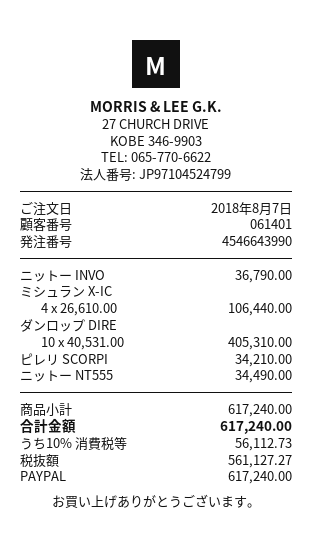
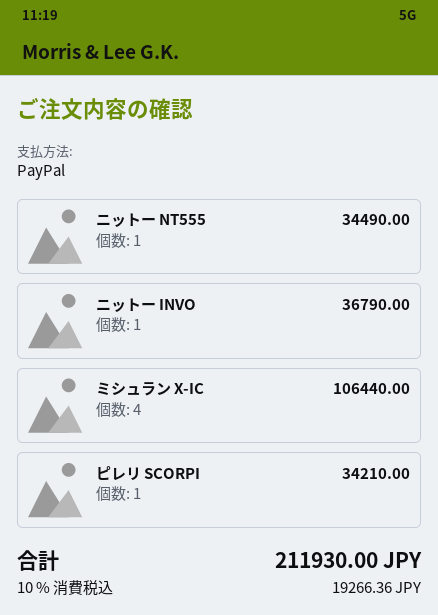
ダンロップ DIRE: 10 for 405310.00 -> none
tax: 10% = 56112.73 -> 10% = 19266.36
total: 617240.00 -> 211930.00

